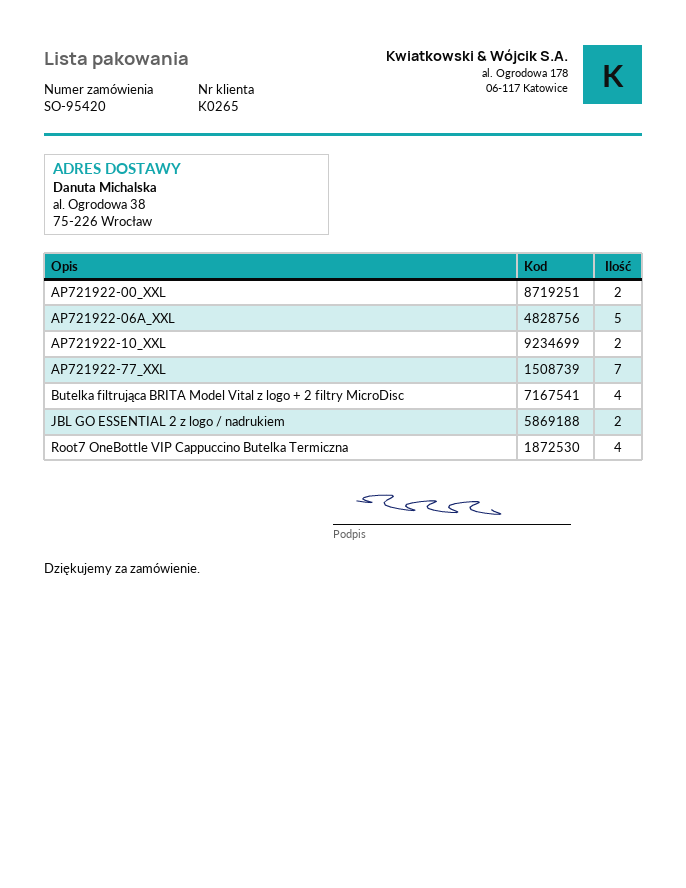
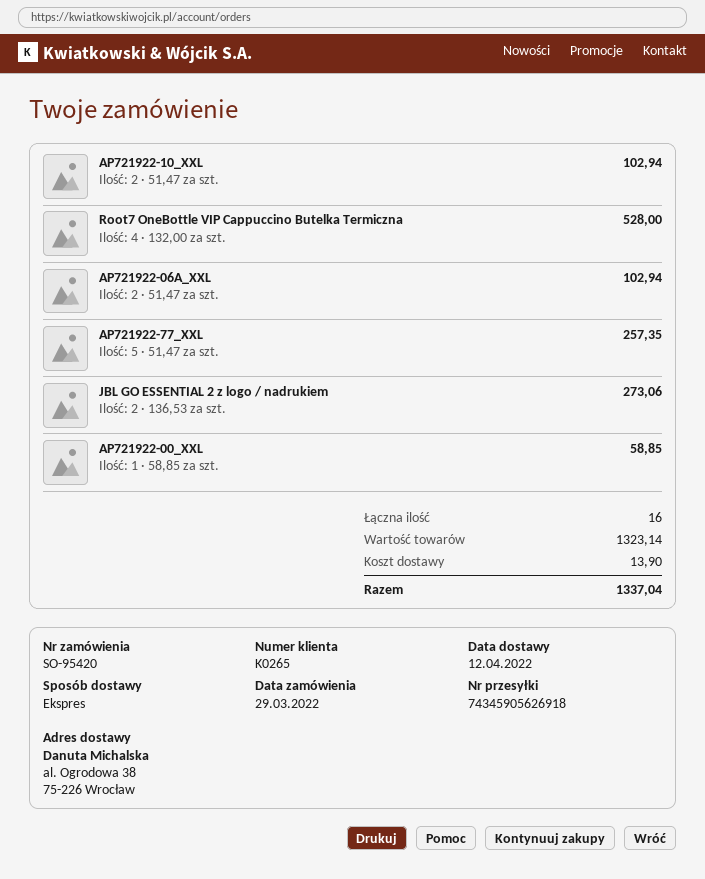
AP721922-00_XXL: 2 -> 1
AP721922-06A_XXL: 5 -> 2
AP721922-77_XXL: 7 -> 5
Butelka filtrująca BRITA Model Vital z logo + 2 filtry MicroDisc: 4 -> none

